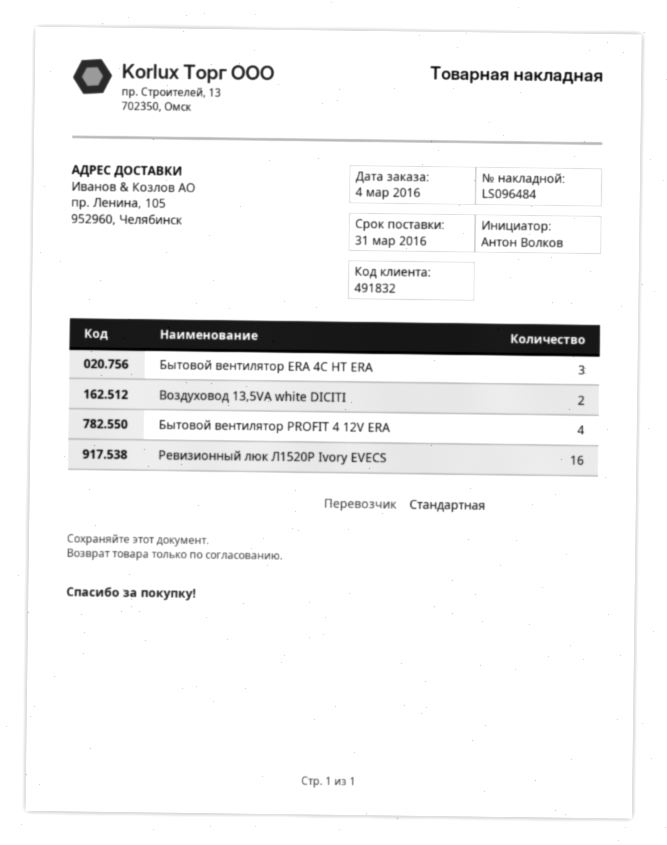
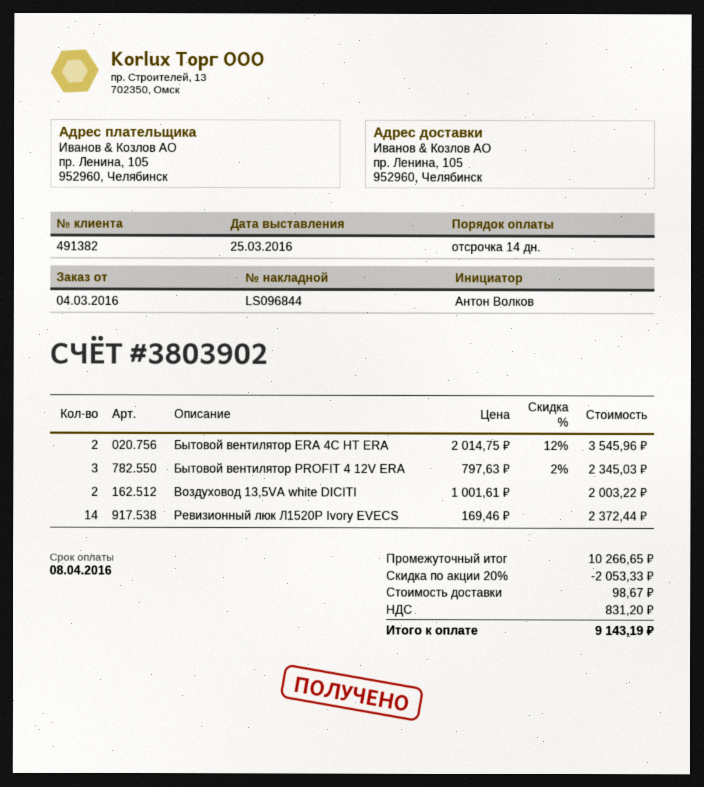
delivery note number: LS096484 -> LS096844
customer number: 491832 -> 491382
Бытовой вентилятор ERA 4C HT ERA: 3 -> 2
Бытовой вентилятор PROFIT 4 12V ERA: 4 -> 3
Ревизионный люк Л1520Р Ivory EVECS: 16 -> 14

